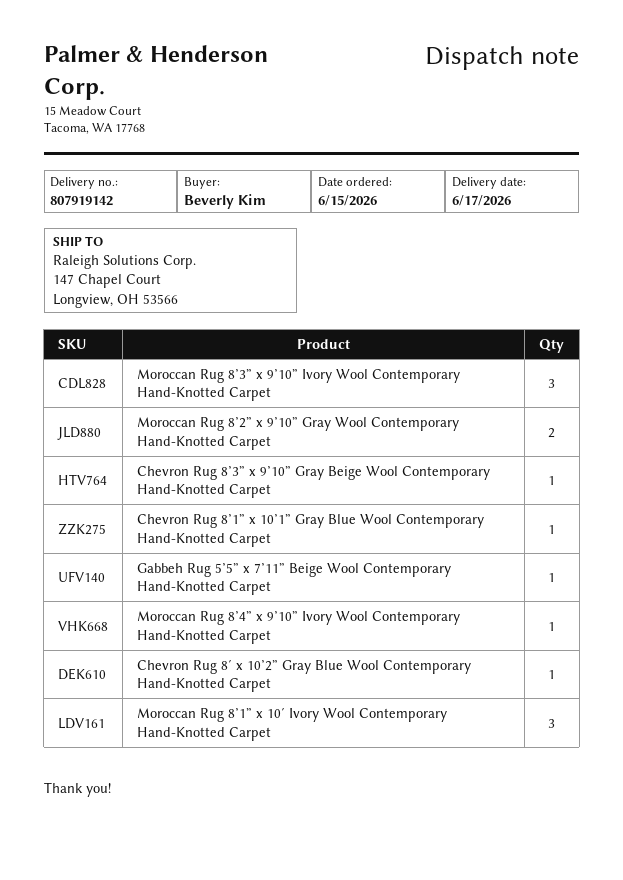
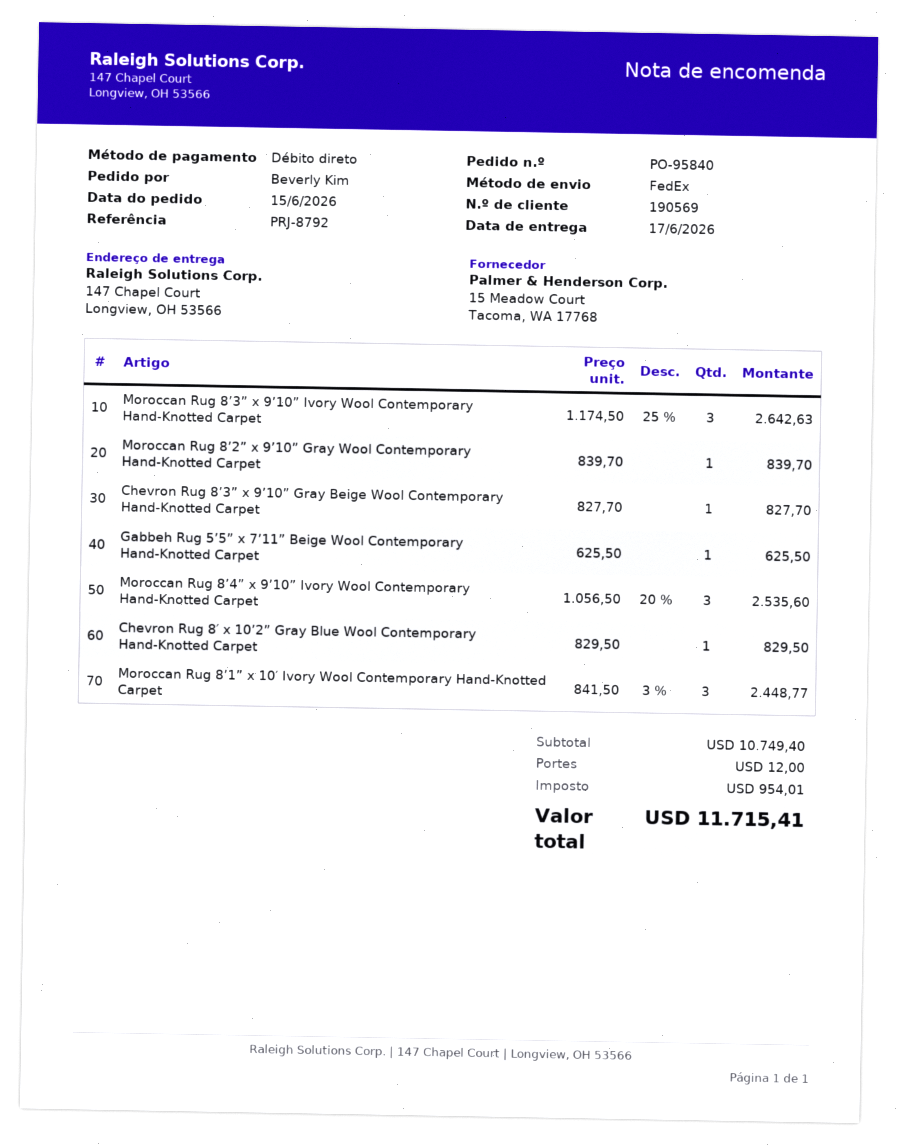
Moroccan Rug 8’2” x 9’10” Gray Wool Contemporary Hand-Knotted Carpet: 2 -> 1
Chevron Rug 8’1” x 10’1” Gray Blue Wool Contemporary Hand-Knotted Carpet: 1 -> none
Moroccan Rug 8’4” x 9’10” Ivory Wool Contemporary Hand-Knotted Carpet: 1 -> 3

